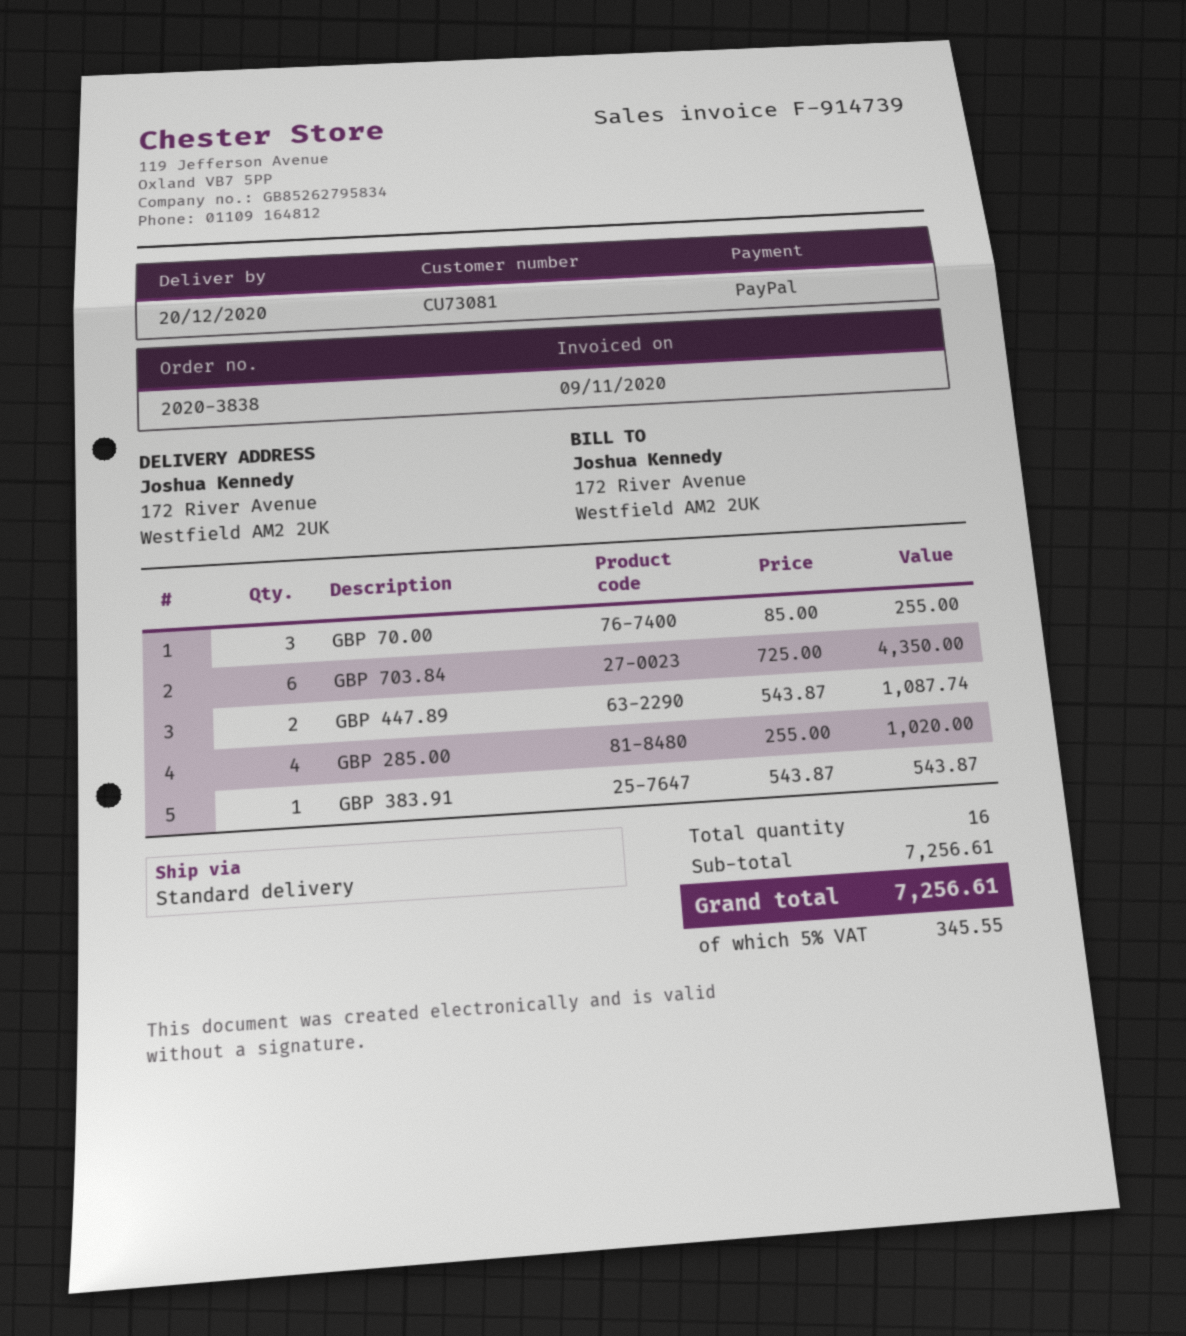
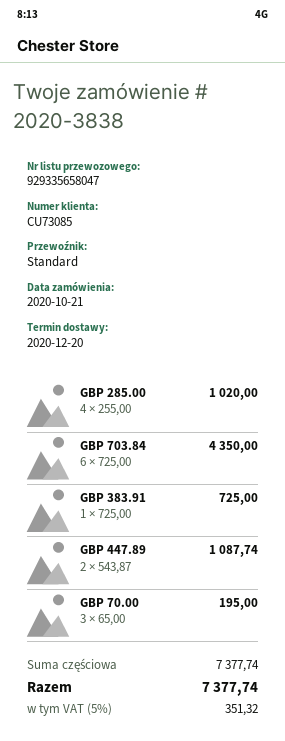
customer number: CU73081 -> CU73085
GBP 70.00: 3 x 85.00 = 255.00 -> 3 x 65.00 = 195.00
GBP 383.91: 1 x 543.87 = 543.87 -> 1 x 725.00 = 725.00
subtotal: 7256.61 -> 7377.74
tax: 5% = 345.55 -> 5% = 351.32
total: 7256.61 -> 7377.74

